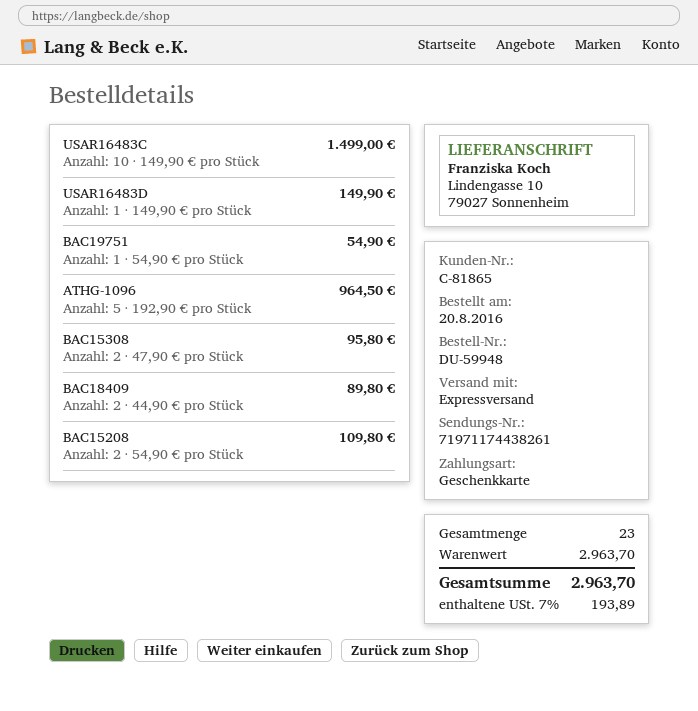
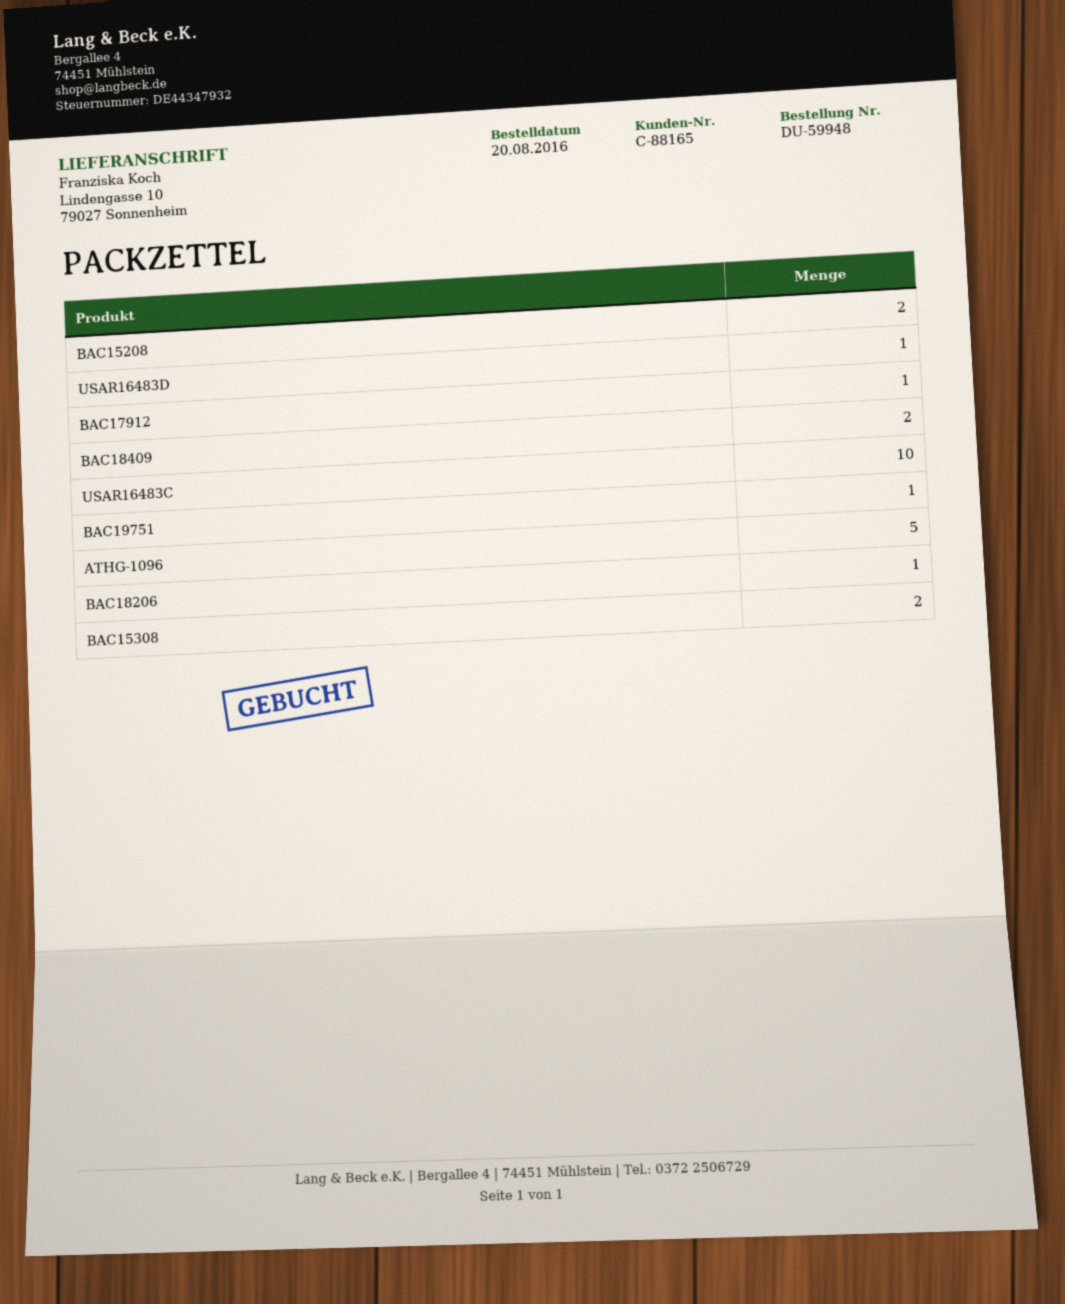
customer number: C-81865 -> C-88165
BAC17912: none -> 1
BAC18206: none -> 1

